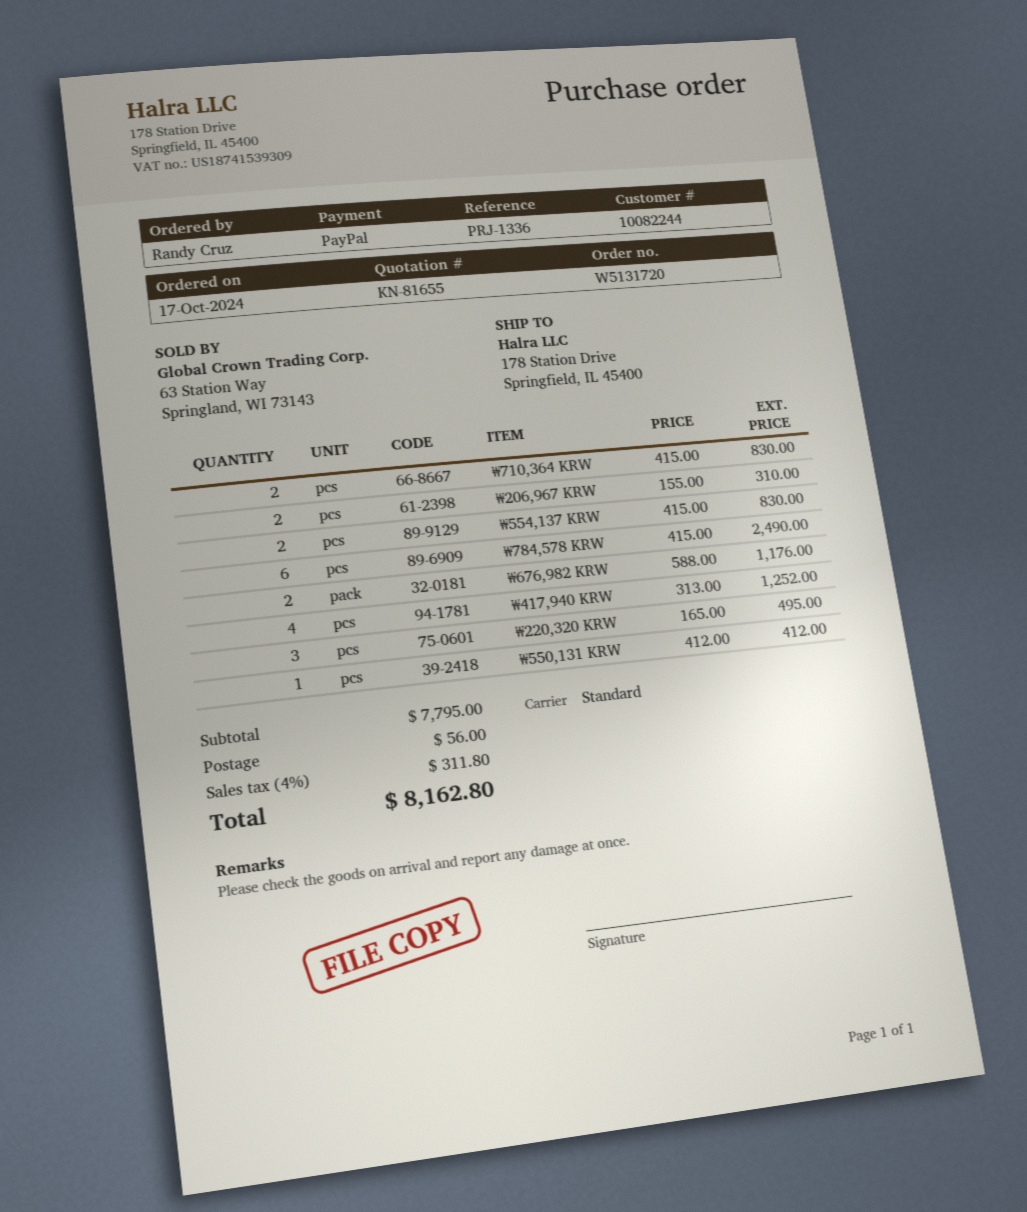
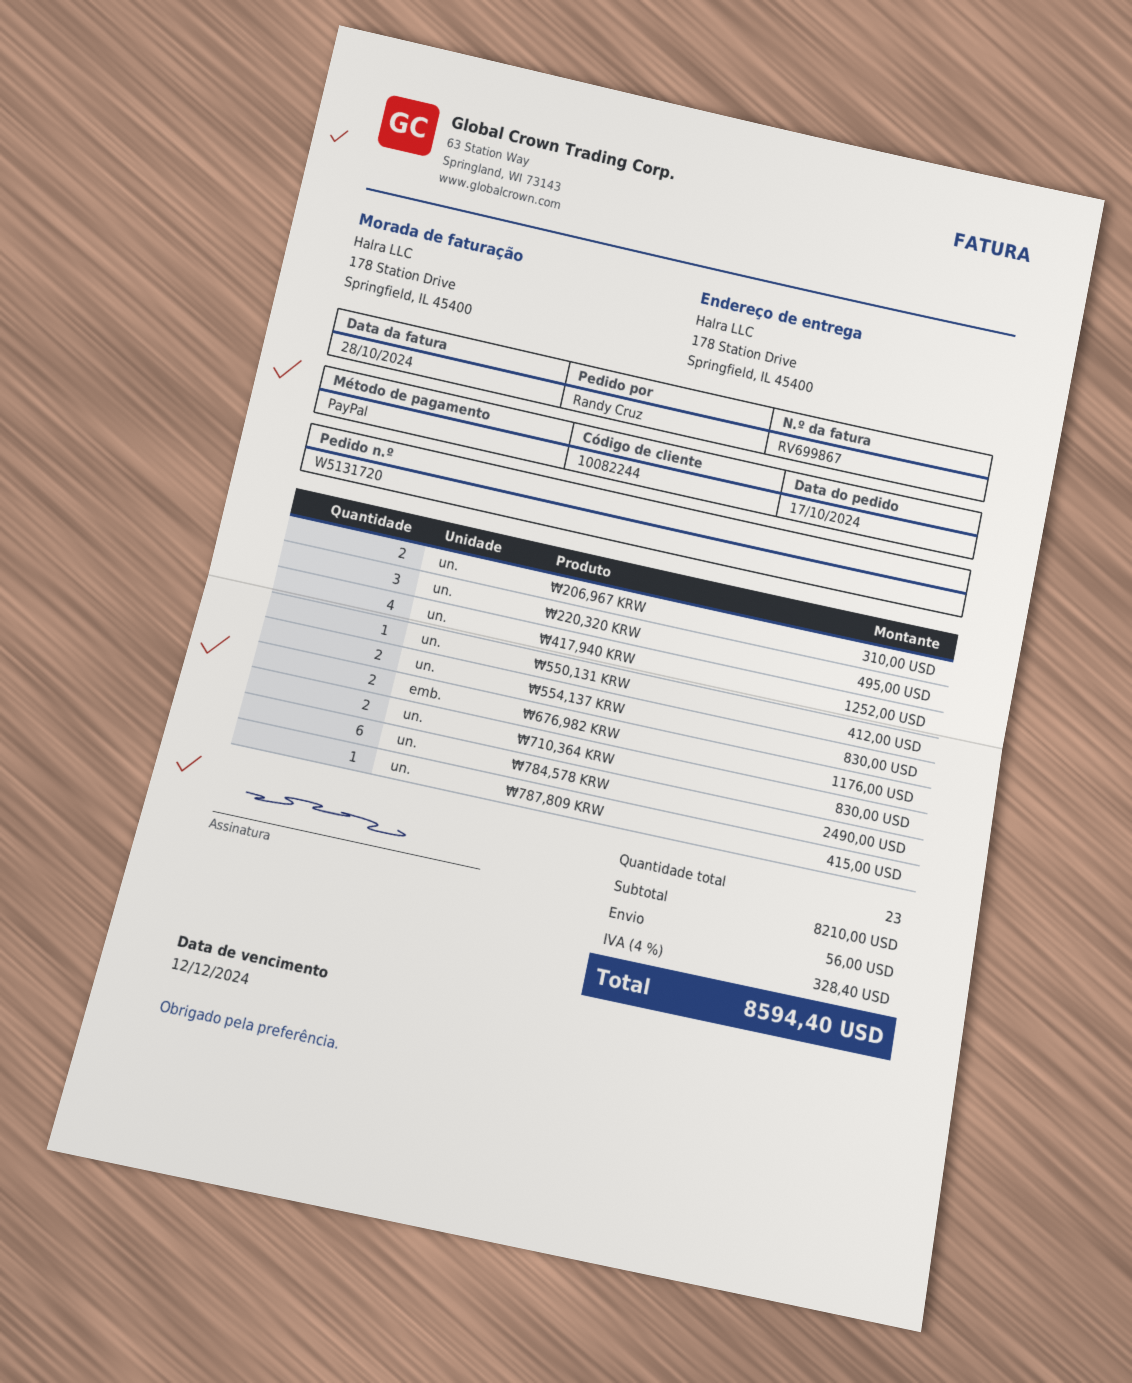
₩787,809 KRW: none -> 1 for 415.00
subtotal: 7795.00 -> 8210.00
tax: 4% = 311.80 -> 4% = 328.40
total: 8162.80 -> 8594.40

